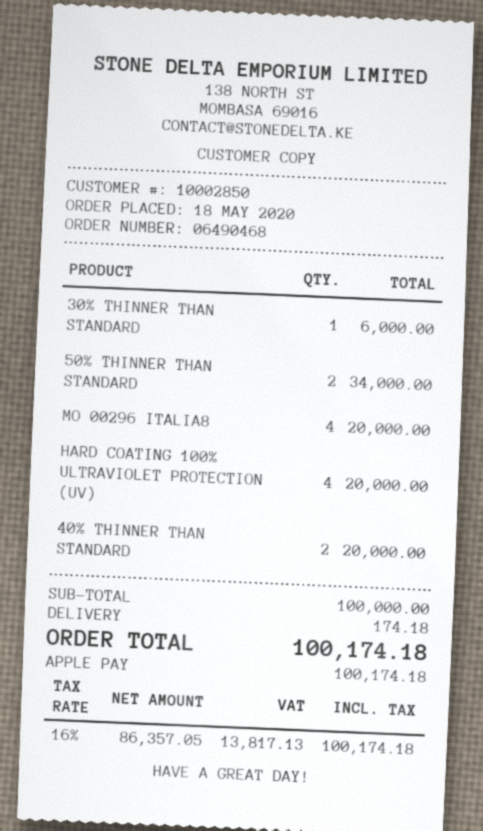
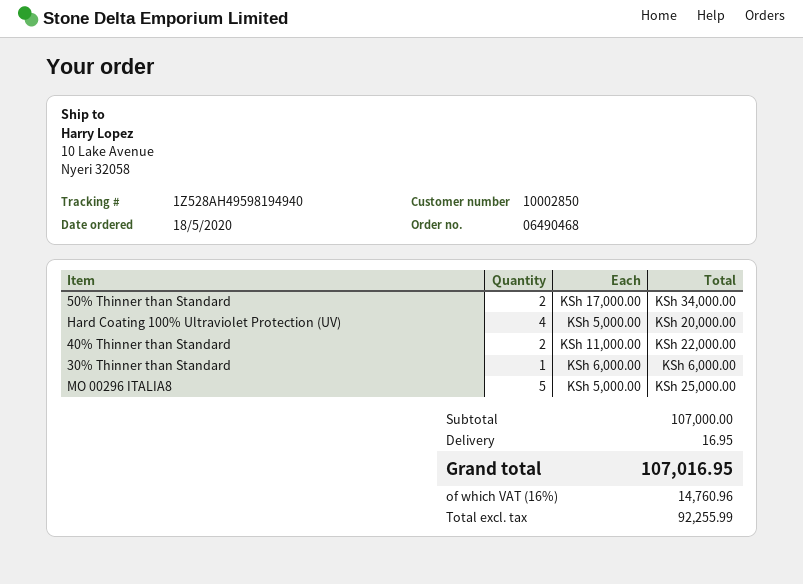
MO 00296 ITALIA8: 4 for 20000.00 -> 5 for 25000.00
40% THINNER THAN STANDARD: 2 for 20000.00 -> 2 for 22000.00
subtotal: 100000.00 -> 107000.00
shipping: 174.18 -> 16.95
net: 86357.05 -> 92255.99
tax: 16% = 13817.13 -> 16% = 14760.96
total: 100174.18 -> 107016.95

